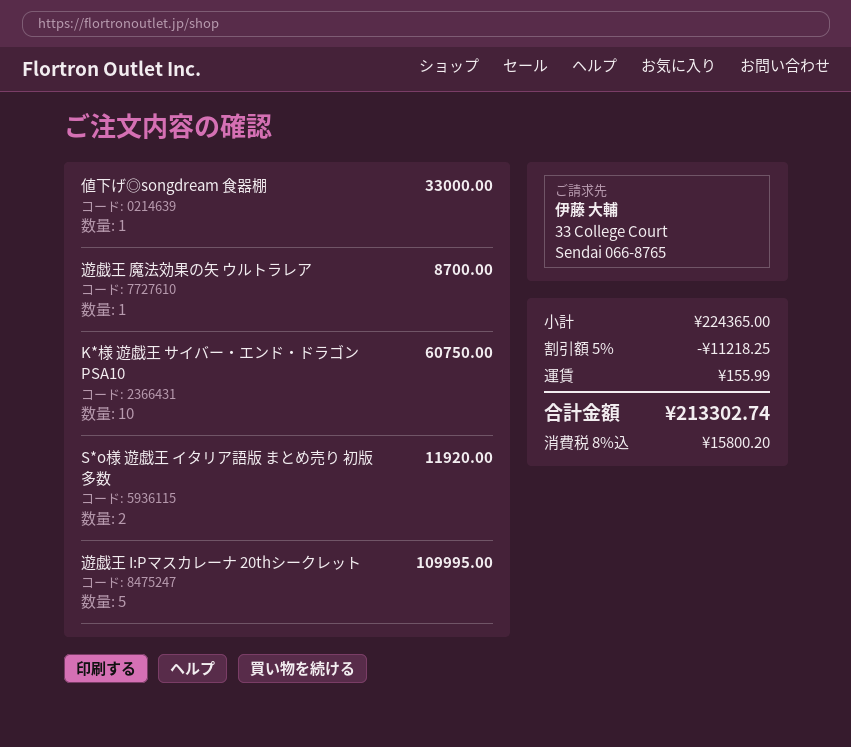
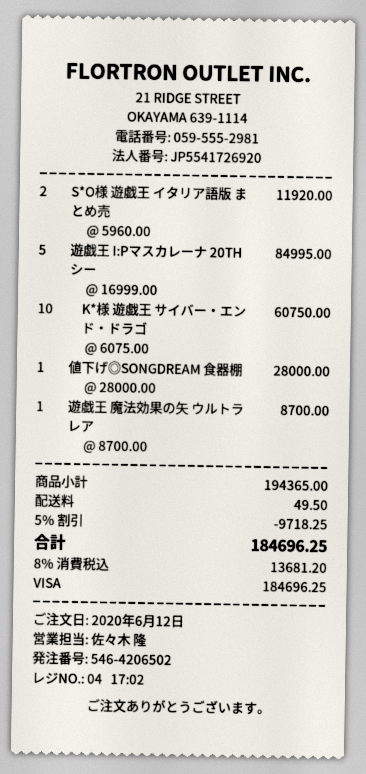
値下げ◎songdream 食器棚: 1 for 33000.00 -> 1 for 28000.00
遊戯王 I:Pマスカレーナ 20thシークレット: 5 for 109995.00 -> 5 for 84995.00
subtotal: 224365.00 -> 194365.00
discount: 5% = 11218.25 -> 5% = 9718.25
shipping: 155.99 -> 49.50
tax: 8% = 15800.20 -> 8% = 13681.20
total: 213302.74 -> 184696.25

